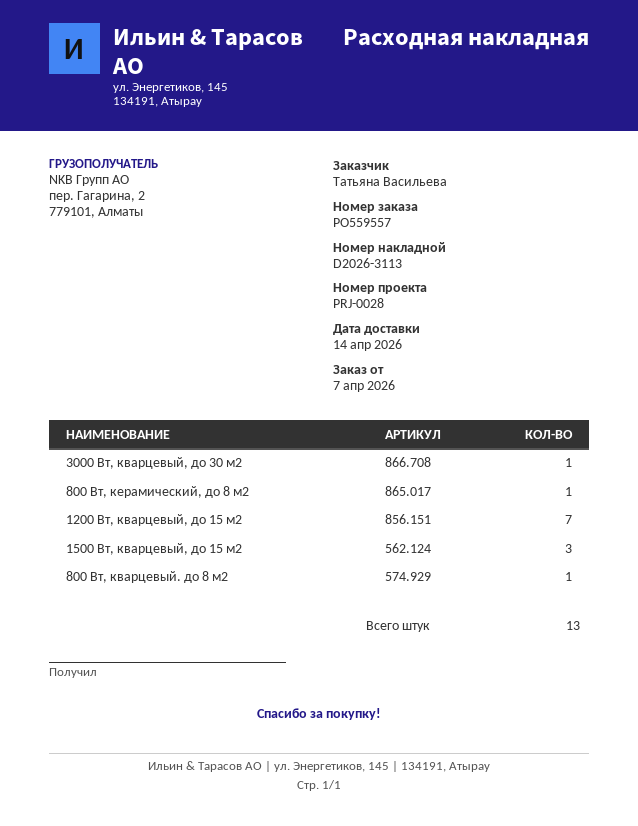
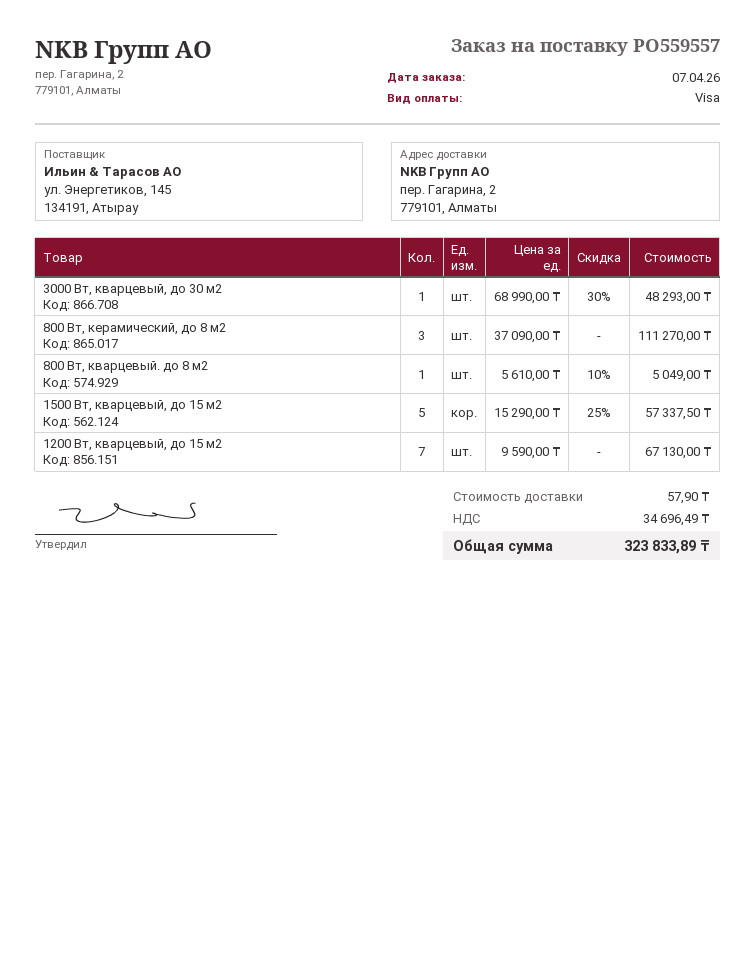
800 Вт, керамический, до 8 м2: 1 -> 3
1500 Вт, кварцевый, до 15 м2: 3 -> 5

